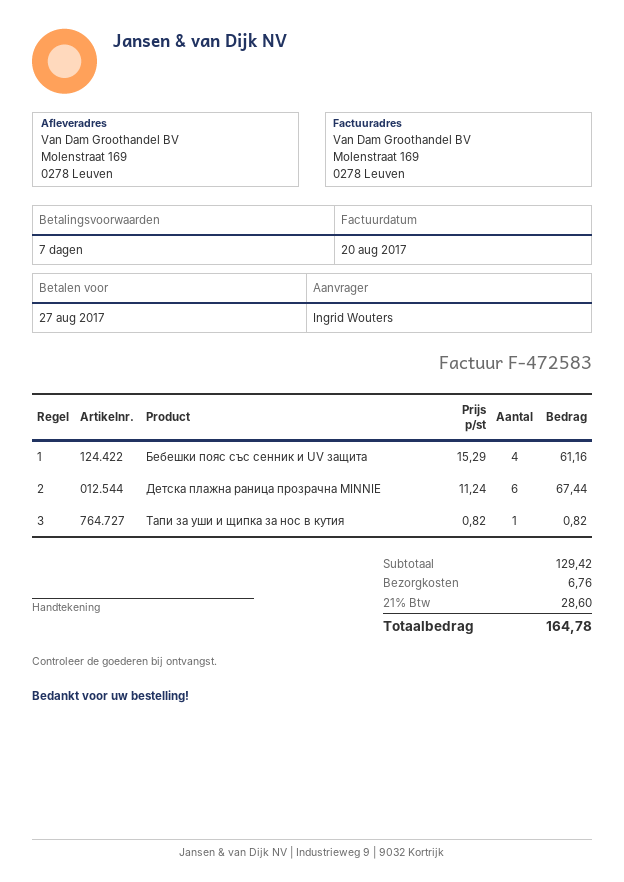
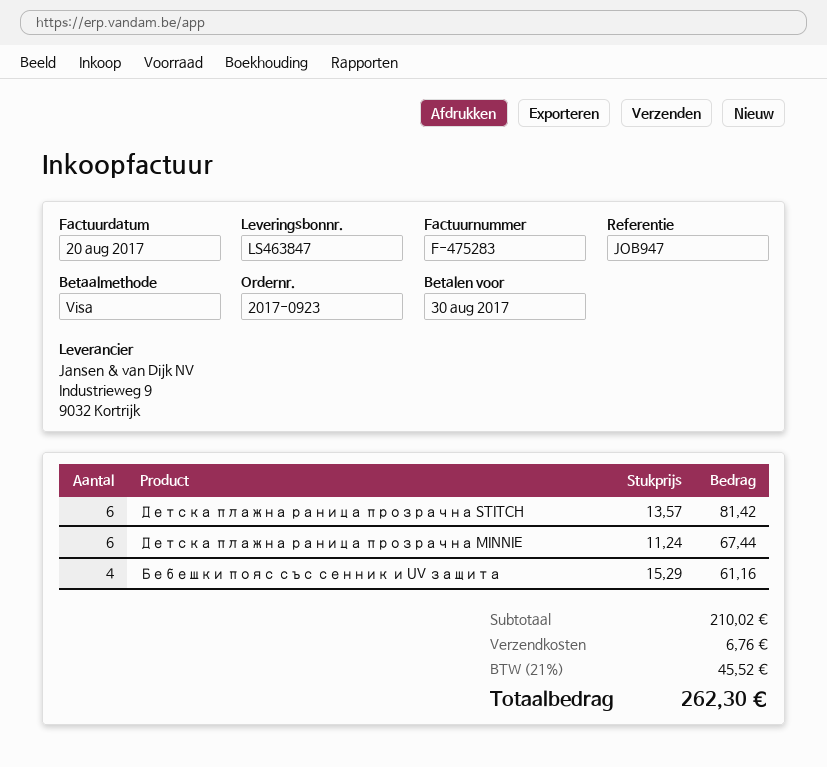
invoice number: F-472583 -> F-475283
due date: 2017-08-27 -> 2017-08-30
Тапи за уши и щипка за нос в кутия: 1 x 0.82 = 0.82 -> none
Детска плажна раница прозрачна STITCH: none -> 6 x 13.57 = 81.42
subtotal: 129.42 -> 210.02
tax: 21% = 28.60 -> 21% = 45.52
total: 164.78 -> 262.30

